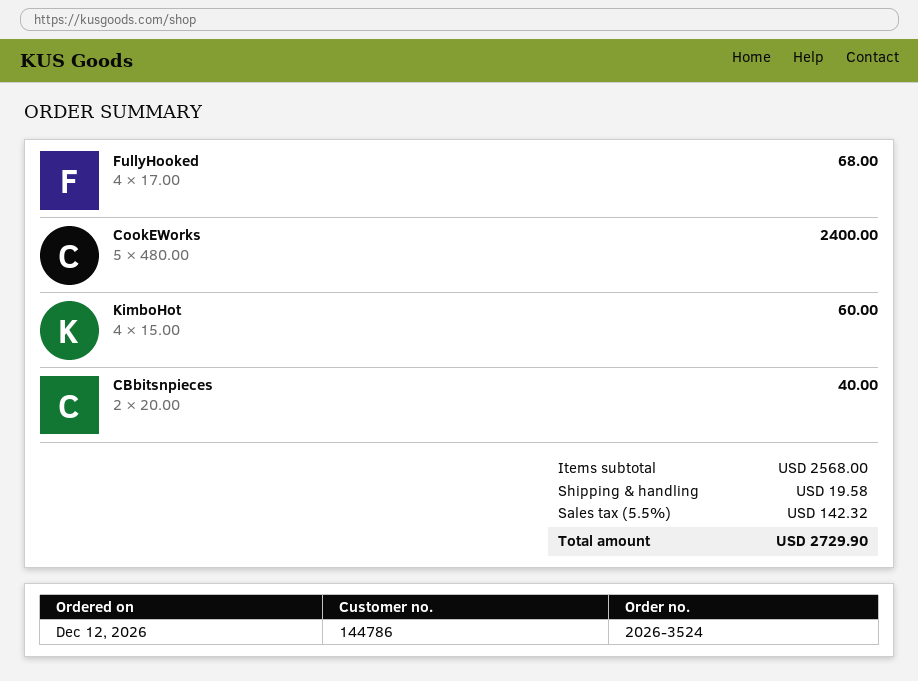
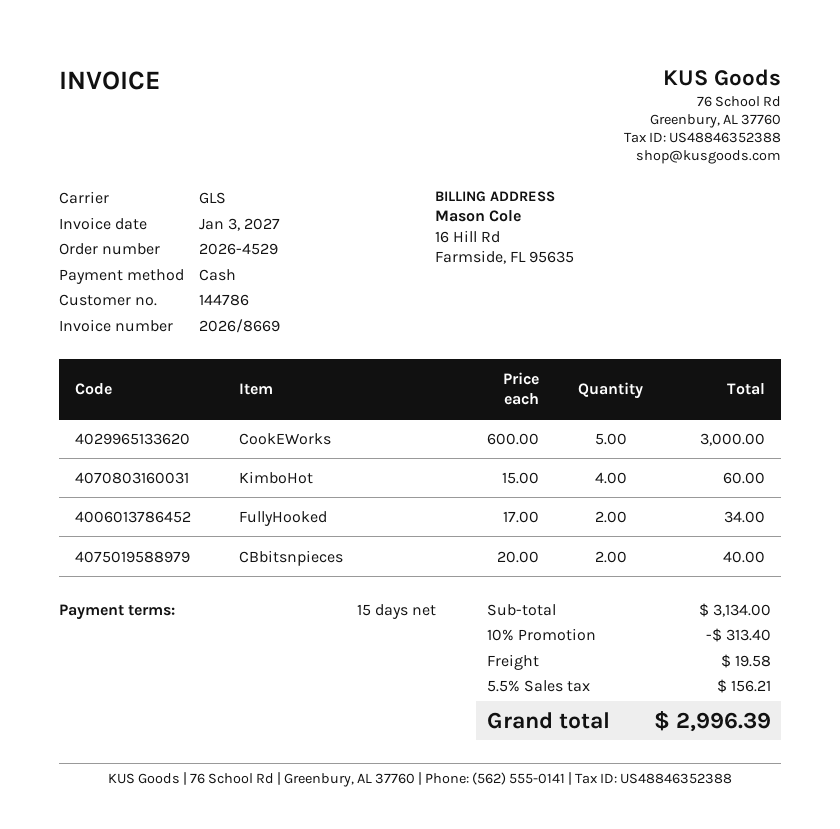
order number: 2026-3524 -> 2026-4529
FullyHooked: 4 x 17.00 = 68.00 -> 2 x 17.00 = 34.00
CookEWorks: 5 x 480.00 = 2400.00 -> 5 x 600.00 = 3000.00
subtotal: 2568.00 -> 3134.00
discount: none -> 10% = 313.40
tax: 5.5% = 142.32 -> 5.5% = 156.21
total: 2729.90 -> 2996.39

